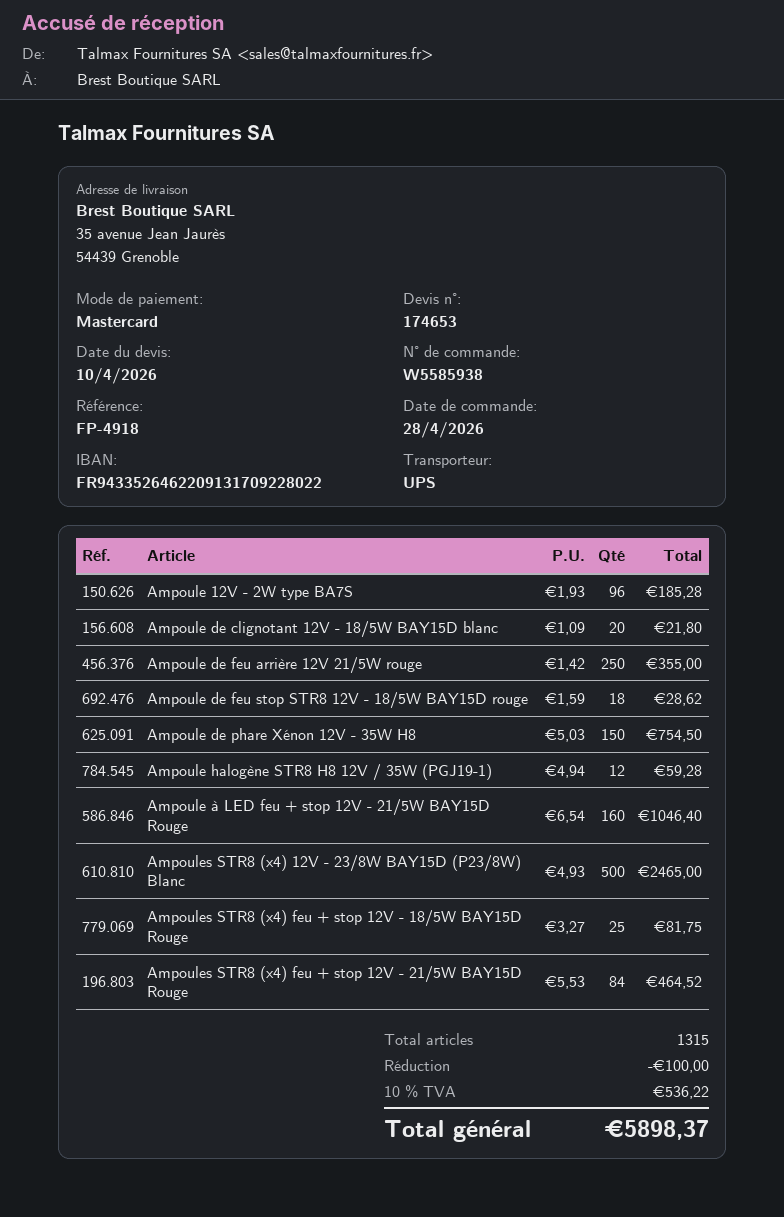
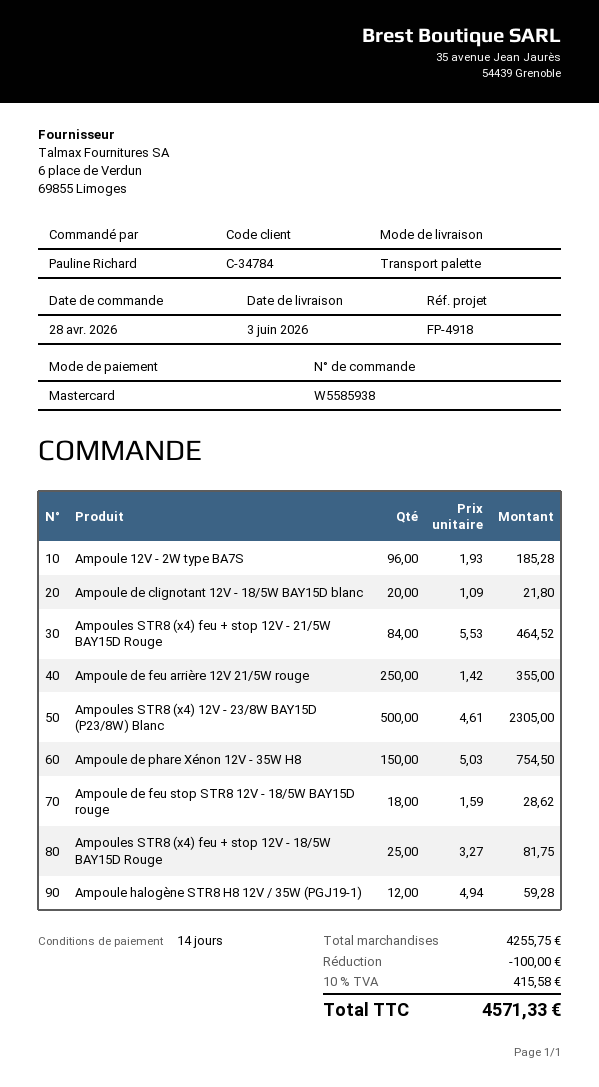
shipping method: UPS -> pallet freight
Ampoule à LED feu + stop 12V - 21/5W BAY15D Rouge: 160 x 6.54 = 1046.40 -> none
Ampoules STR8 (x4) 12V - 23/8W BAY15D (P23/8W) Blanc: 500 x 4.93 = 2465.00 -> 500 x 4.61 = 2305.00
tax: 10% = 536.22 -> 10% = 415.58
total: 5898.37 -> 4571.33

